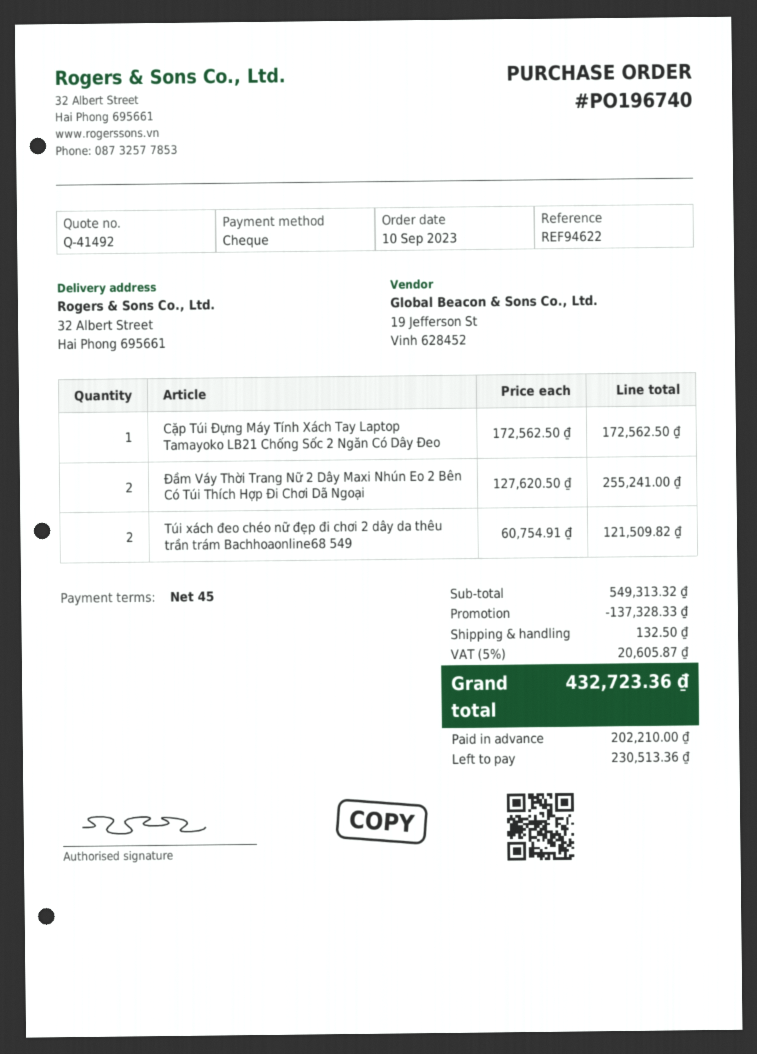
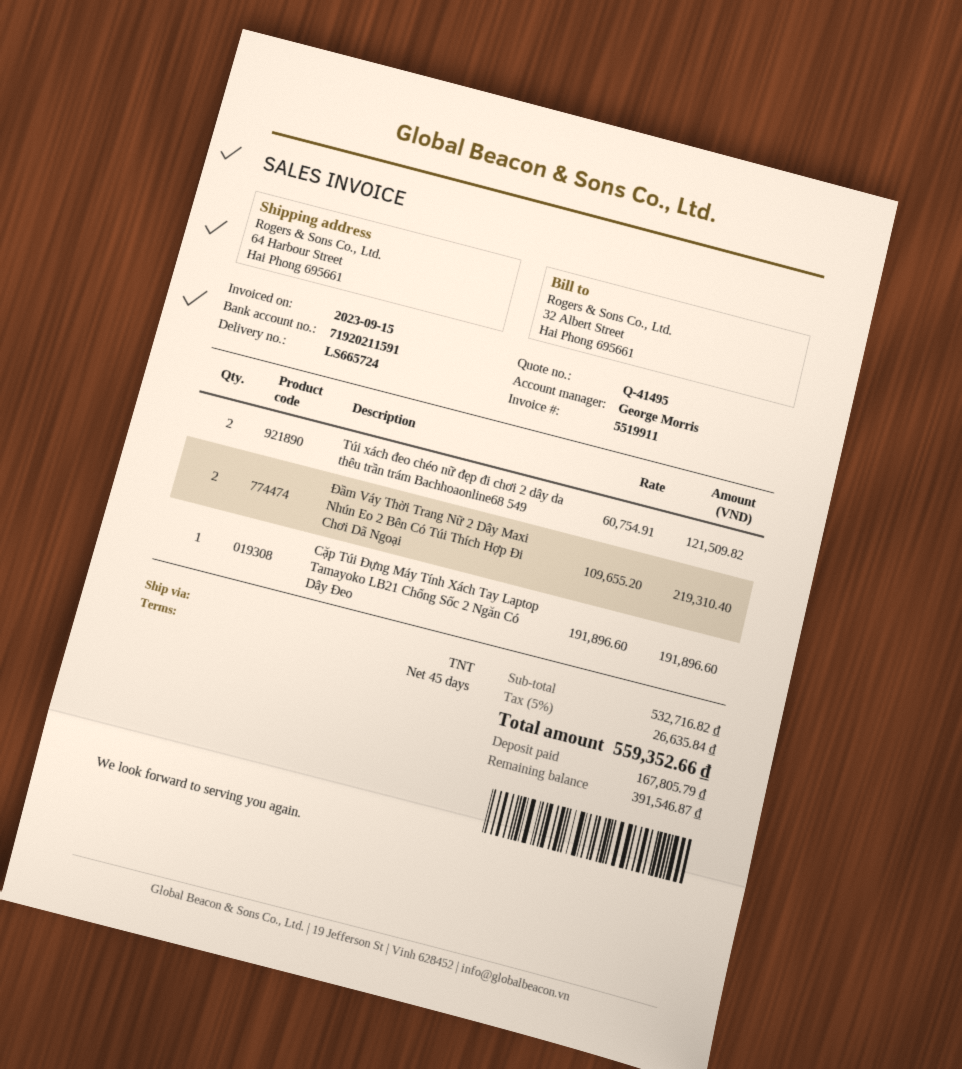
quote number: Q-41492 -> Q-41495
ship to: 32 Albert Street, Hai Phong 695661 -> 64 Harbour Street, Hai Phong 695661
Cặp Túi Đựng Máy Tính Xách Tay Laptop Tamayoko LB21 Chống Sốc 2 Ngăn Có Dây Đeo: 1 x 172562.50 = 172562.50 -> 1 x 191896.60 = 191896.60
Đầm Váy Thời Trang Nữ 2 Dây Maxi Nhún Eo 2 Bên Có Túi Thích Hợp Đi Chơi Dã Ngoại: 2 x 127620.50 = 255241.00 -> 2 x 109655.20 = 219310.40
subtotal: 549313.32 -> 532716.82
discount: 137328.33 -> none
shipping: 132.50 -> none
tax: 5% = 20605.87 -> 5% = 26635.84
total: 432723.36 -> 559352.66
deposit: 202210.00 -> 167805.79
balance: 230513.36 -> 391546.87

